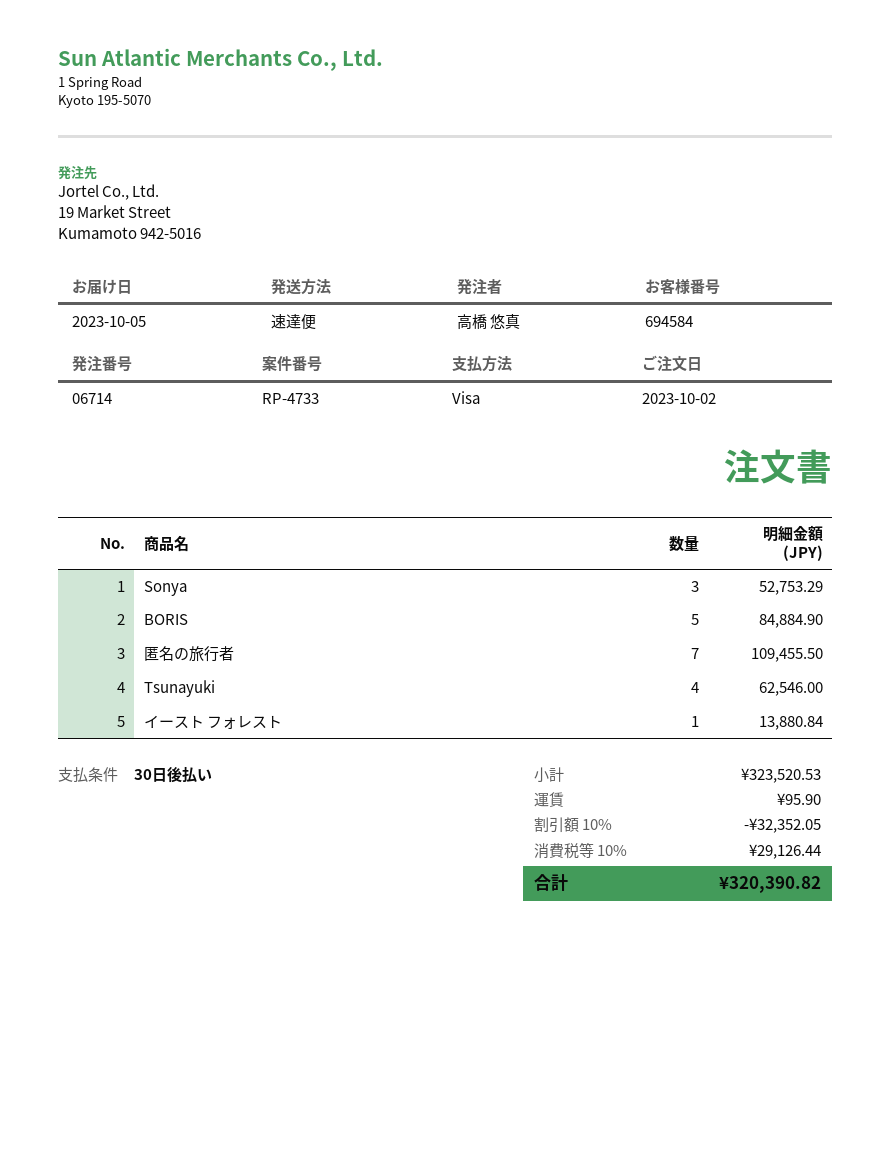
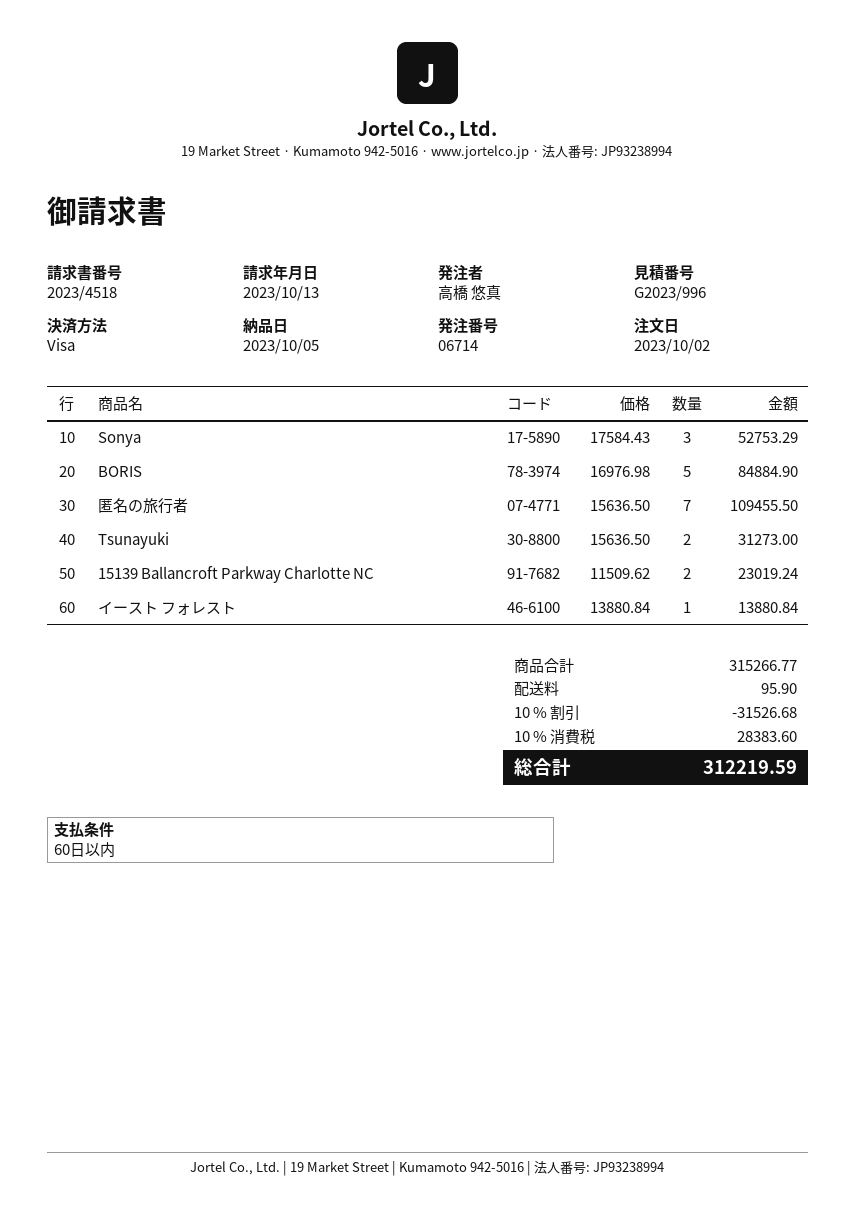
payment terms: 30 days -> 60 days
Tsunayuki: 4 for 62546.00 -> 2 for 31273.00
15139 Ballancroft Parkway Charlotte NC: none -> 2 for 23019.24
subtotal: 323520.53 -> 315266.77
discount: 10% = 32352.05 -> 10% = 31526.68
tax: 10% = 29126.44 -> 10% = 28383.60
total: 320390.82 -> 312219.59

